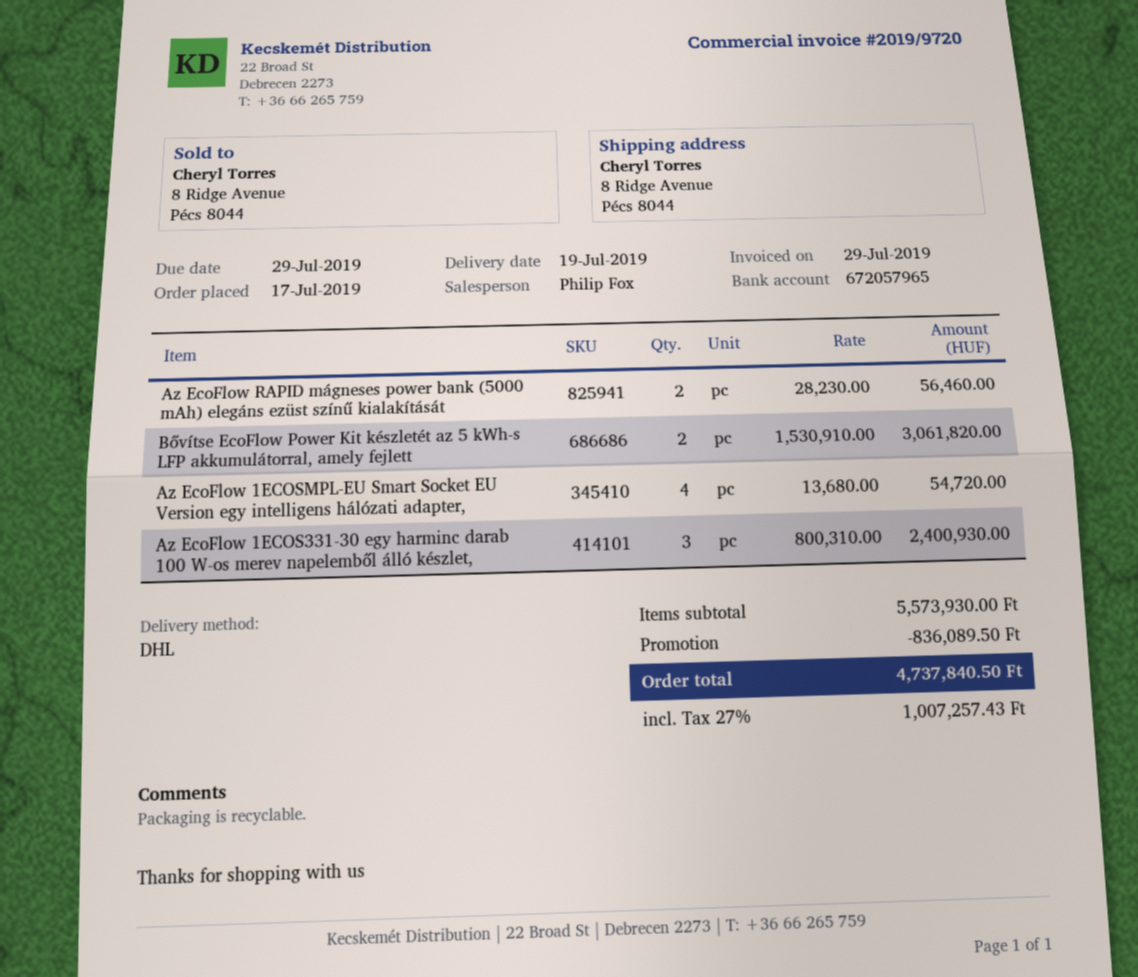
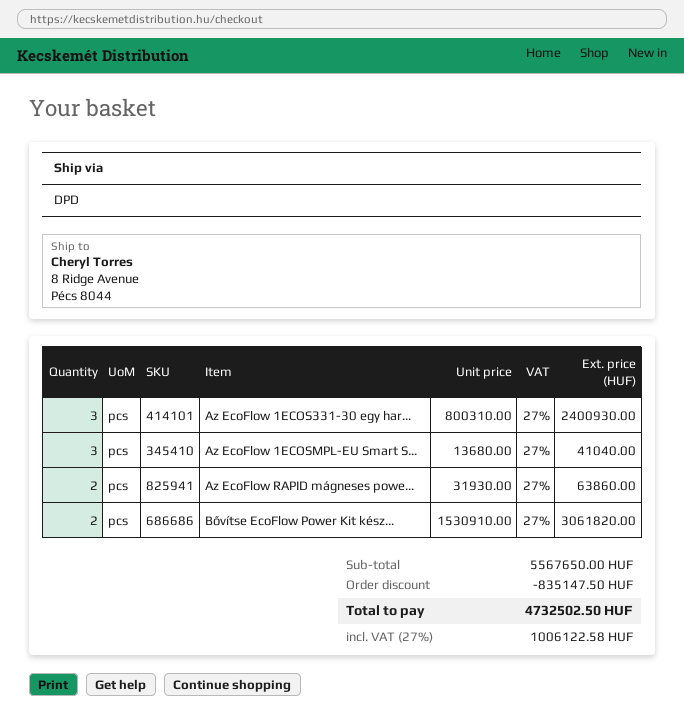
shipping method: DHL -> DPD
Az EcoFlow RAPID mágneses power bank (5000 mAh) elegáns ezüst színű kialakítását: 2 x 28230.00 = 56460.00 -> 2 x 31930.00 = 63860.00
Az EcoFlow 1ECOSMPL-EU Smart Socket EU Version egy intelligens hálózati adapter,: 4 x 13680.00 = 54720.00 -> 3 x 13680.00 = 41040.00
subtotal: 5573930.00 -> 5567650.00
discount: 836089.50 -> 835147.50
tax: 27% = 1007257.43 -> 27% = 1006122.58
total: 4737840.50 -> 4732502.50

